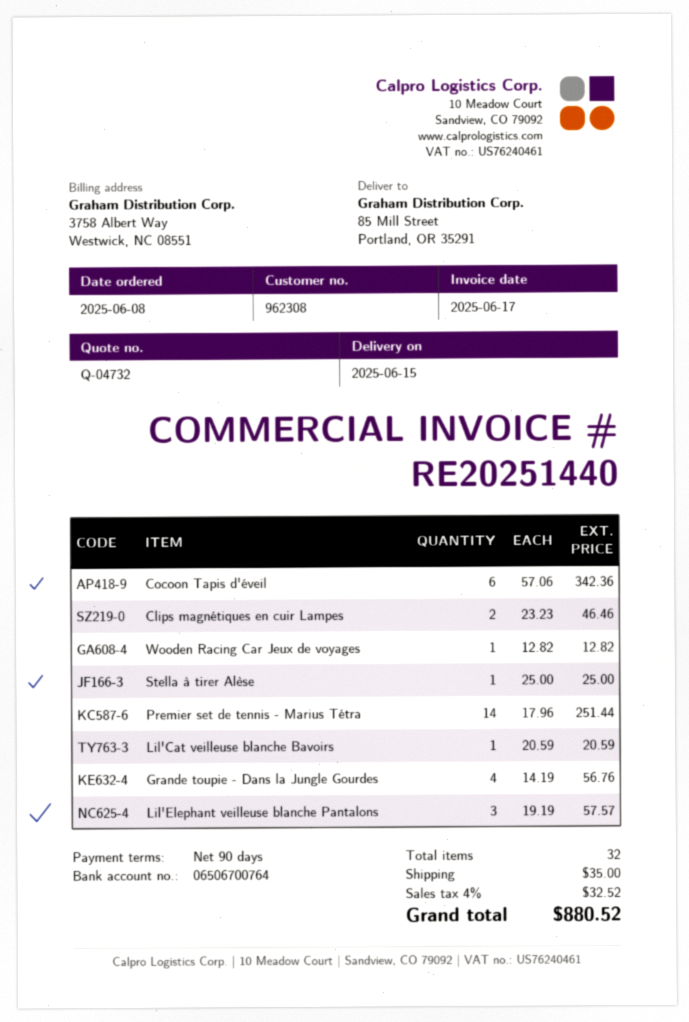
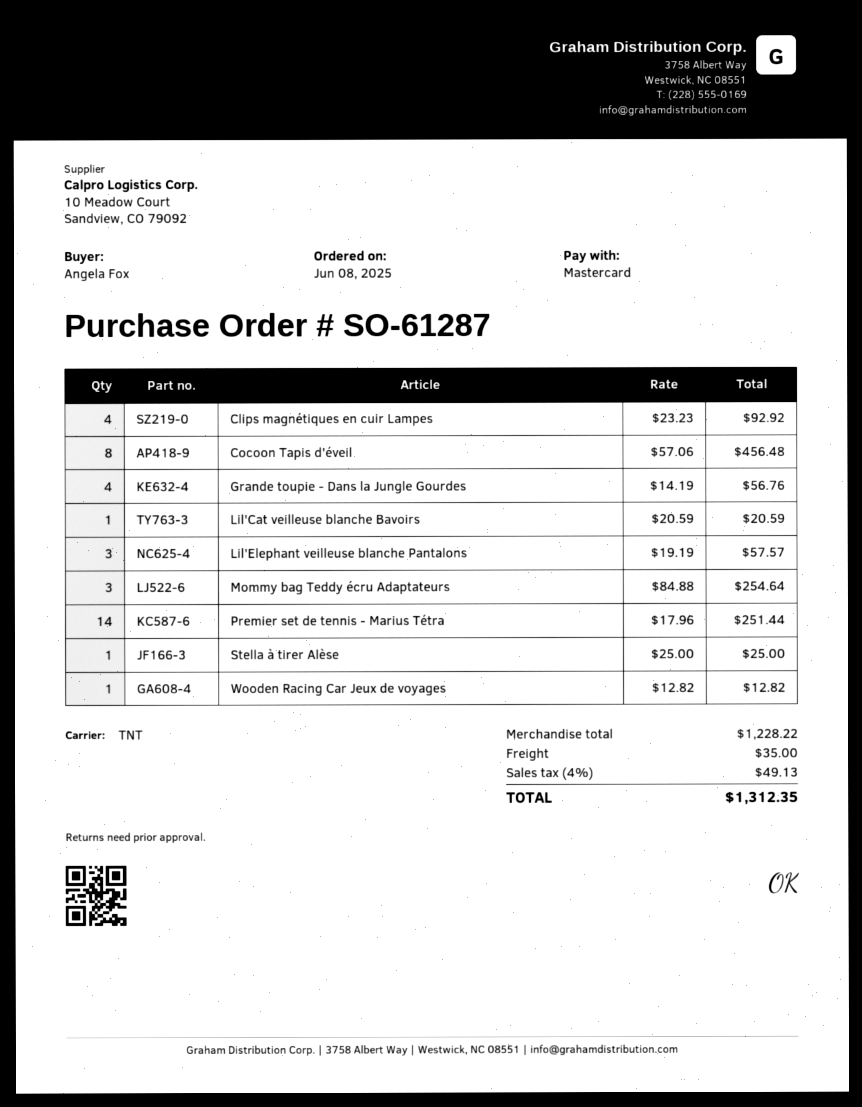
Cocoon Tapis d'éveil: 6 x 57.06 = 342.36 -> 8 x 57.06 = 456.48
Clips magnétiques en cuir Lampes: 2 x 23.23 = 46.46 -> 4 x 23.23 = 92.92
Mommy bag Teddy écru Adaptateurs: none -> 3 x 84.88 = 254.64
tax: 4% = 32.52 -> 4% = 49.13
total: 880.52 -> 1312.35

